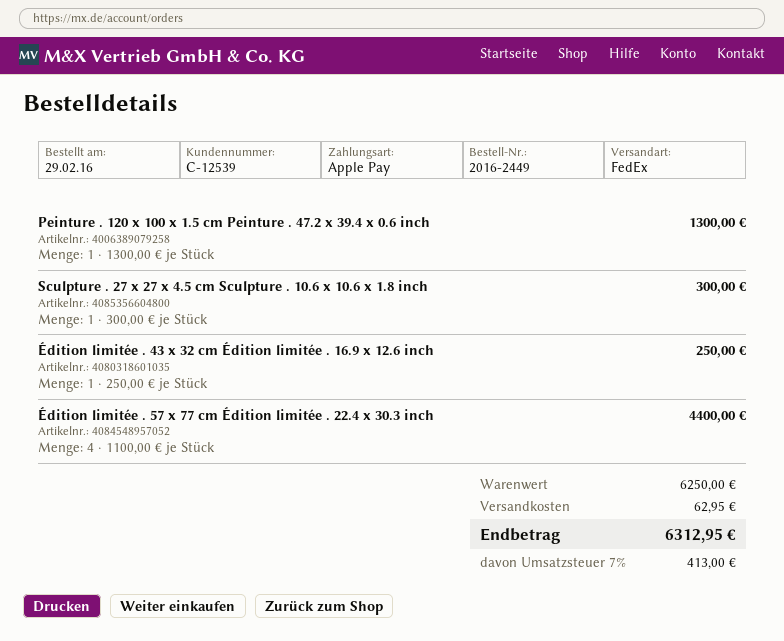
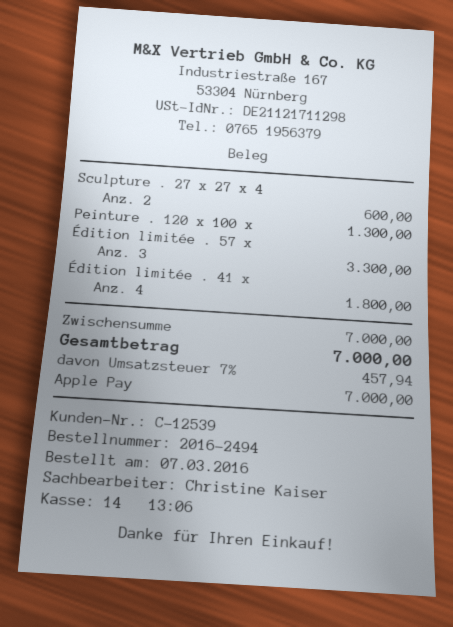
order number: 2016-2449 -> 2016-2494
order date: 2016-02-29 -> 2016-03-07
Sculpture . 27 x 27 x 4.5 cm Sculpture . 10.6 x 10.6 x 1.8 inch: 1 for 300.00 -> 2 for 600.00
Édition limitée . 43 x 32 cm Édition limitée . 16.9 x 12.6 inch: 1 for 250.00 -> none
Édition limitée . 57 x 77 cm Édition limitée . 22.4 x 30.3 inch: 4 for 4400.00 -> 3 for 3300.00
Édition limitée . 41 x: none -> 4 for 1800.00
subtotal: 6250.00 -> 7000.00
shipping: 62.95 -> none
tax: 7% = 413.00 -> 7% = 457.94
total: 6312.95 -> 7000.00

